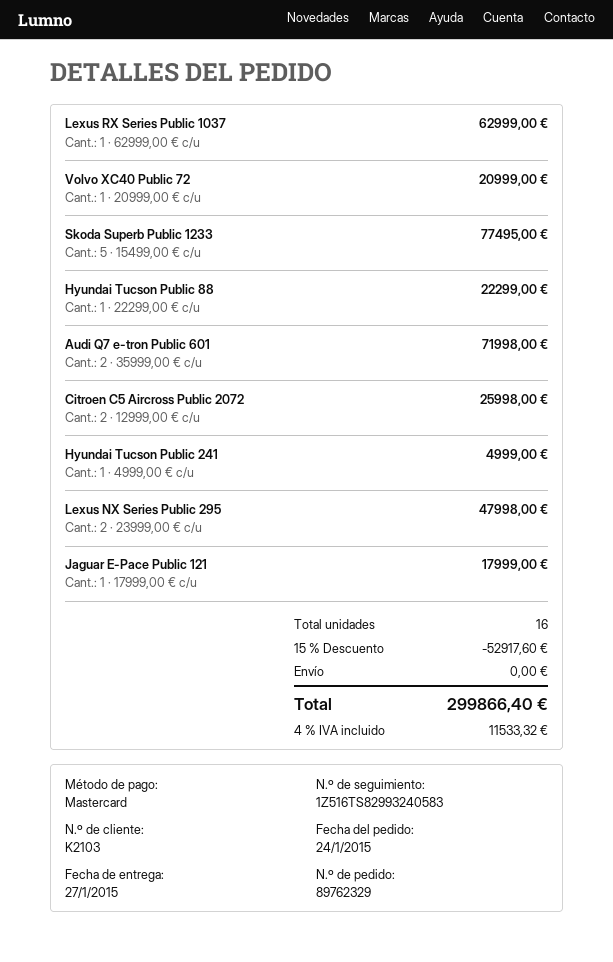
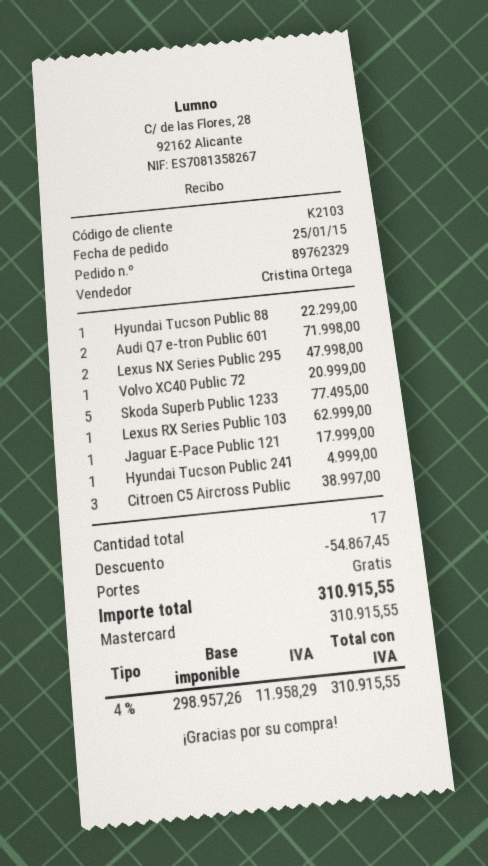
order date: 2015-01-24 -> 2015-01-25
Citroen C5 Aircross Public 2072: 2 for 25998.00 -> 3 for 38997.00
total quantity: 16 -> 17
discount: 52917.60 -> 54867.45
tax: 4% = 11533.32 -> 4% = 11958.29
total: 299866.40 -> 310915.55

